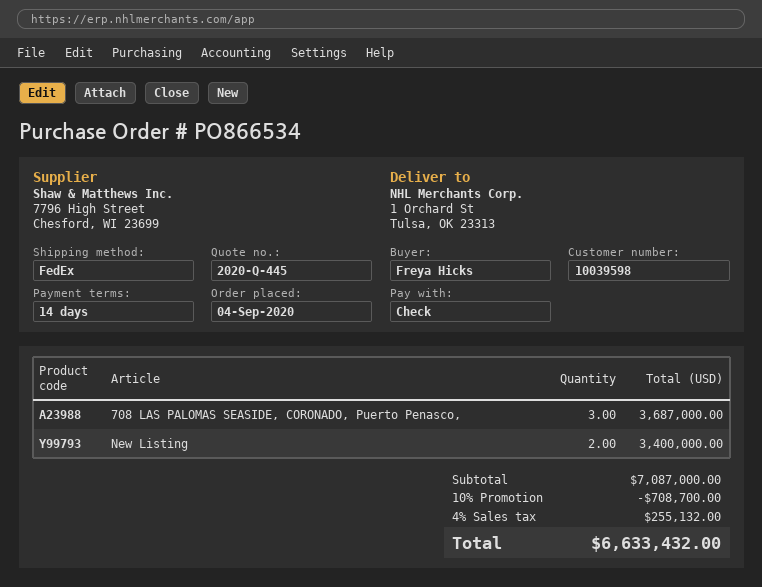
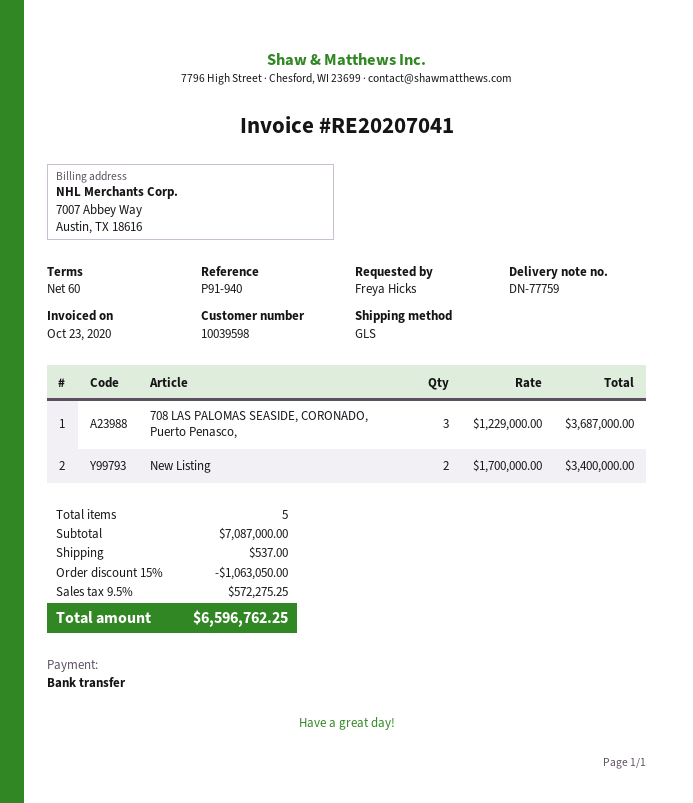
payment terms: 14 days -> 60 days
payment method: cheque -> bank transfer
shipping method: FedEx -> GLS
discount: 10% = 708700.00 -> 15% = 1063050.00
shipping: none -> 537.00
tax: 4% = 255132.00 -> 9.5% = 572275.25
total: 6633432.00 -> 6596762.25

